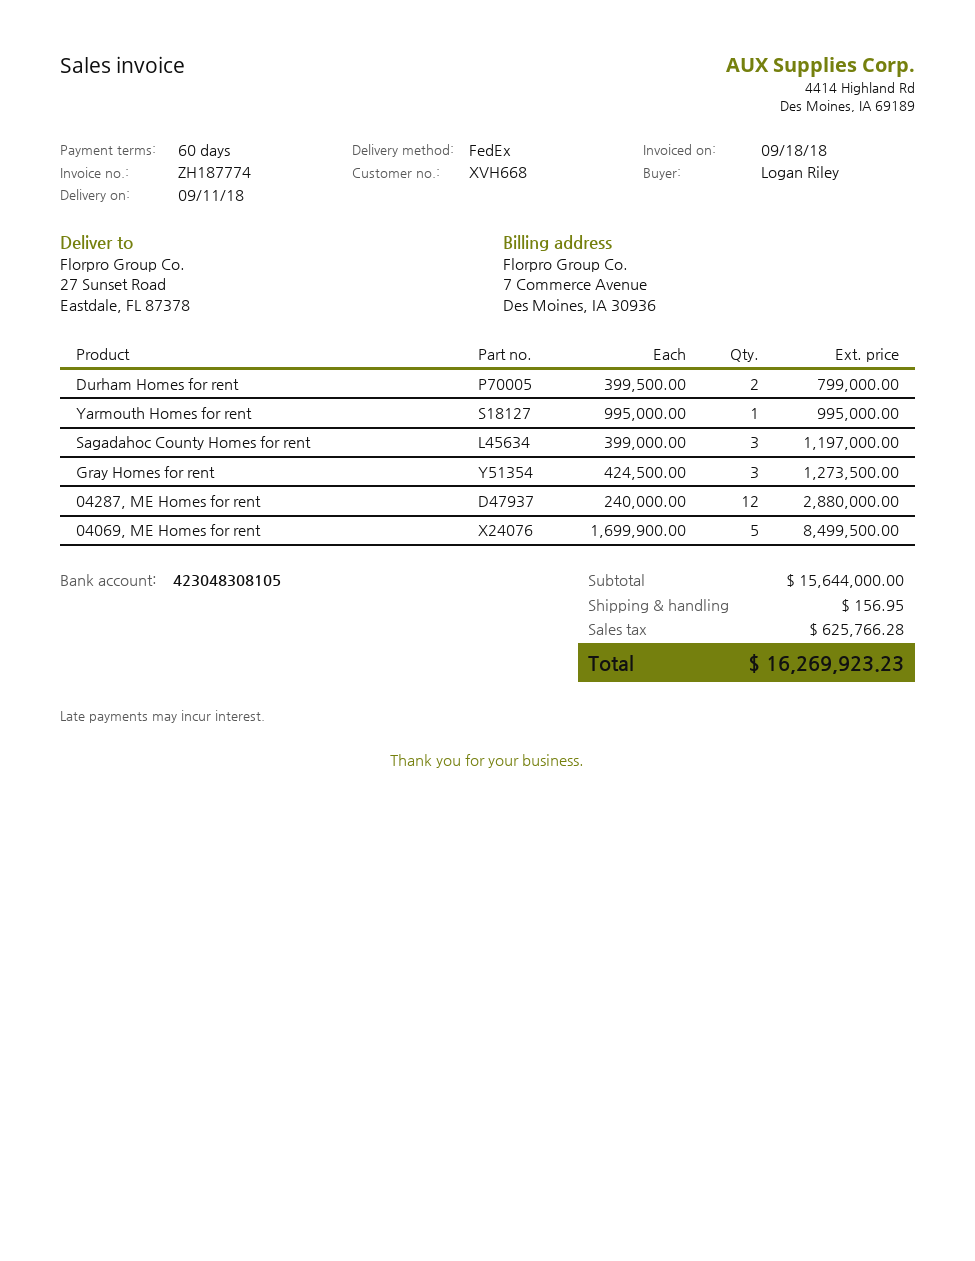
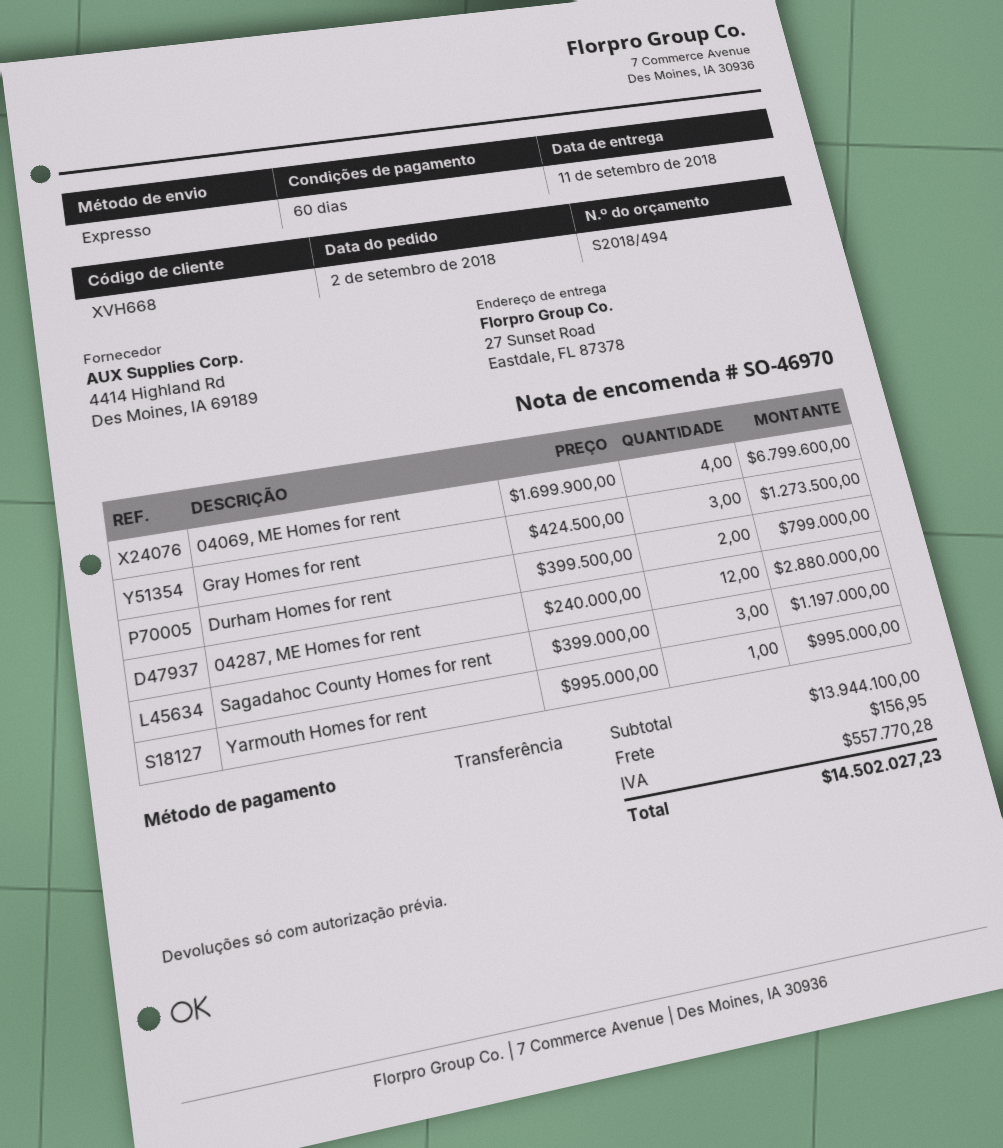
shipping method: FedEx -> express
04069, ME Homes for rent: 5 x 1699900.00 = 8499500.00 -> 4 x 1699900.00 = 6799600.00
subtotal: 15644000.00 -> 13944100.00
tax: 625766.28 -> 557770.28
total: 16269923.23 -> 14502027.23

